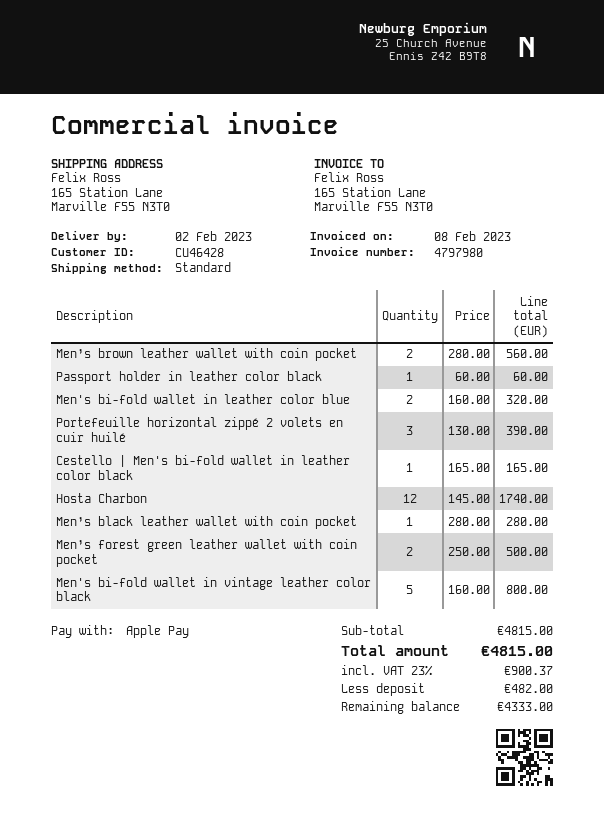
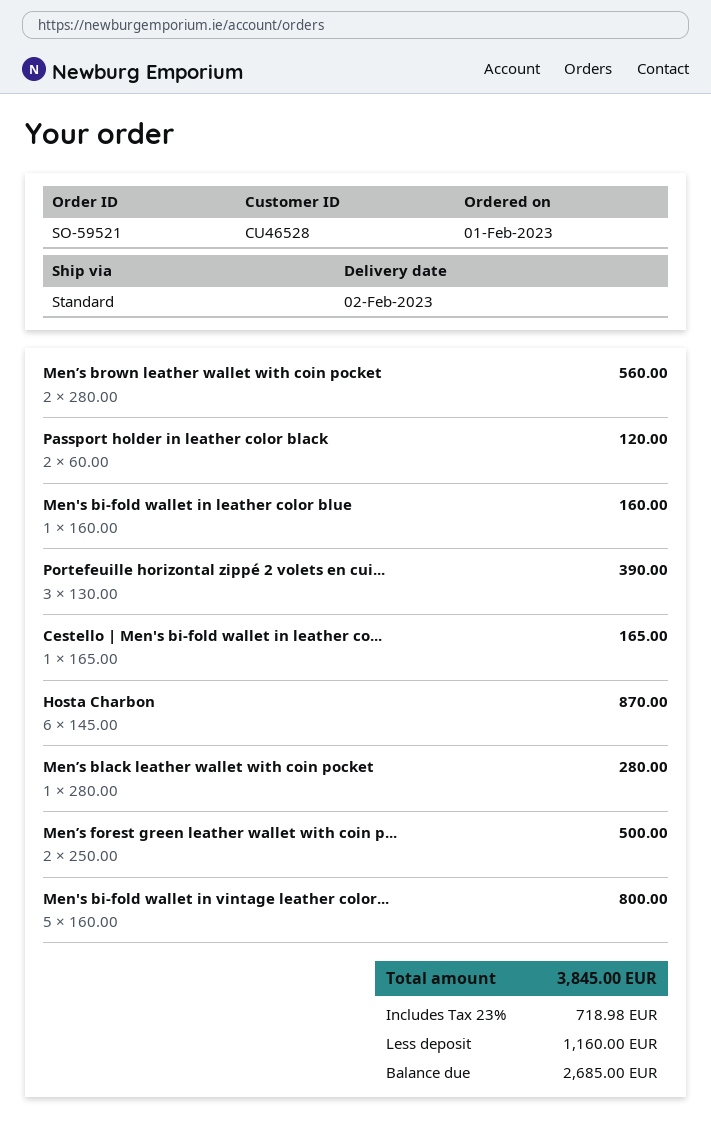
customer number: CU46428 -> CU46528
Passport holder in leather color black: 1 x 60.00 = 60.00 -> 2 x 60.00 = 120.00
Men's bi-fold wallet in leather color blue: 2 x 160.00 = 320.00 -> 1 x 160.00 = 160.00
Hosta Charbon: 12 x 145.00 = 1740.00 -> 6 x 145.00 = 870.00
tax: 23% = 900.37 -> 23% = 718.98
total: 4815.00 -> 3845.00
deposit: 482.00 -> 1160.00
balance: 4333.00 -> 2685.00

